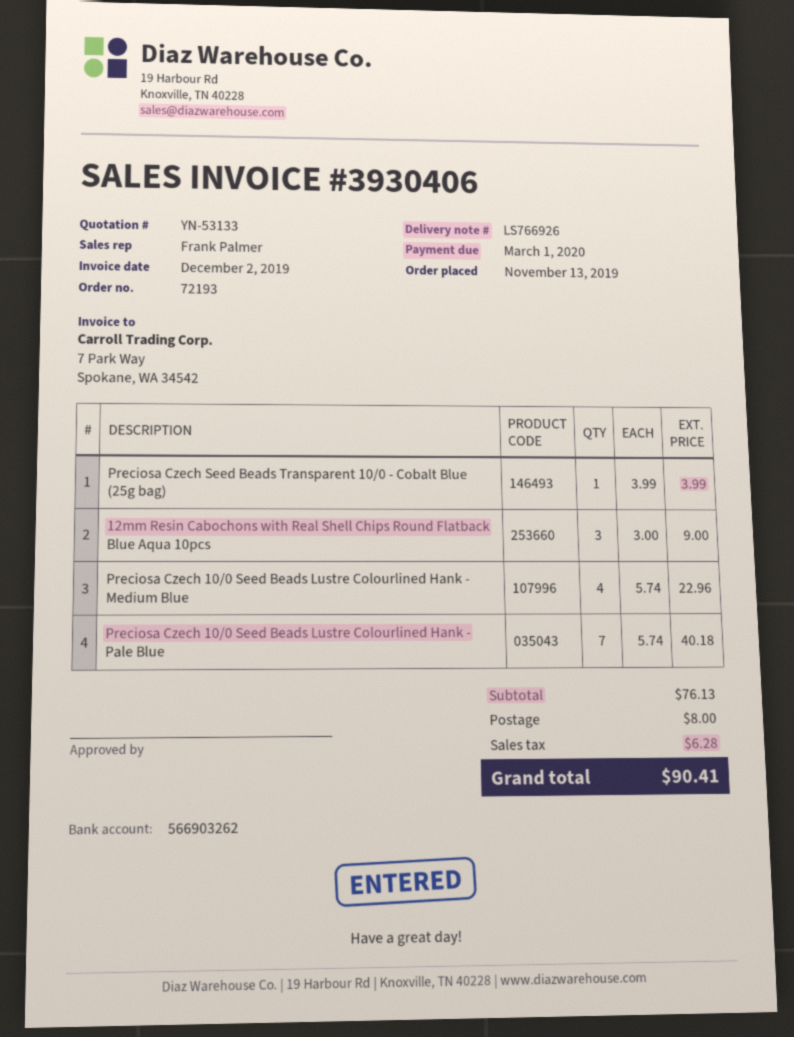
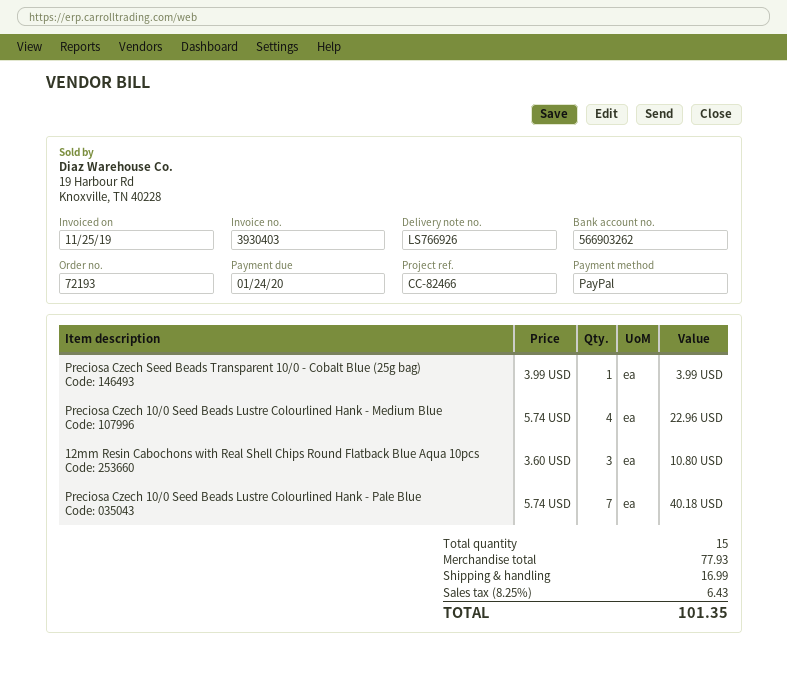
invoice number: 3930406 -> 3930403
invoice date: 2019-12-02 -> 2019-11-25
due date: 2020-03-01 -> 2020-01-24
12mm Resin Cabochons with Real Shell Chips Round Flatback Blue Aqua 10pcs: 3 x 3.00 = 9.00 -> 3 x 3.60 = 10.80
subtotal: 76.13 -> 77.93
shipping: 8.00 -> 16.99
tax: 6.28 -> 6.43
total: 90.41 -> 101.35

